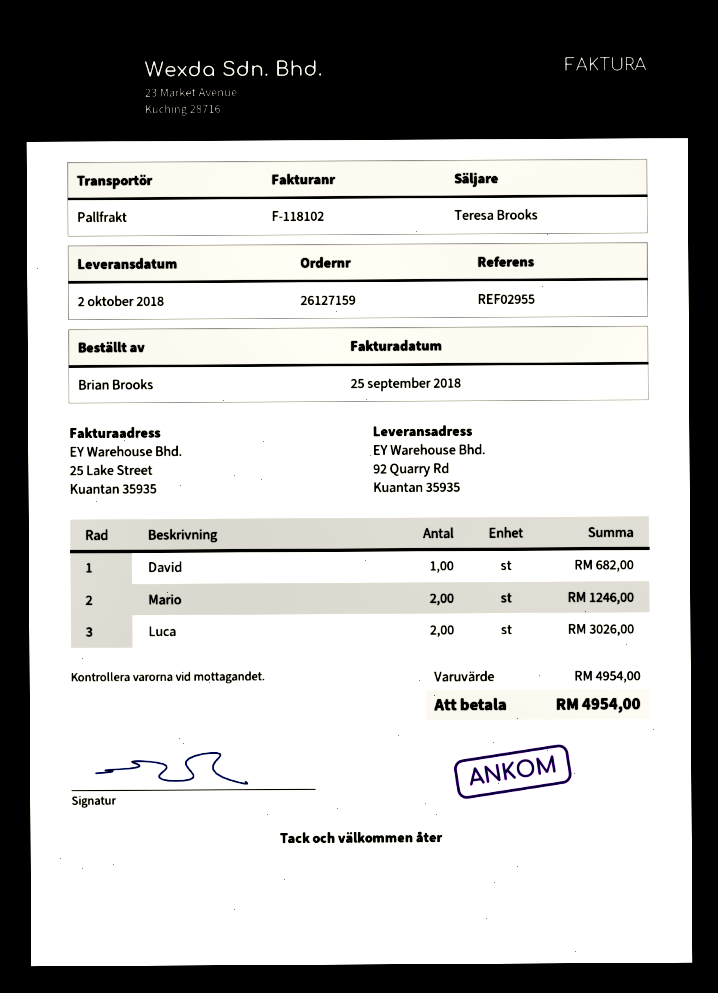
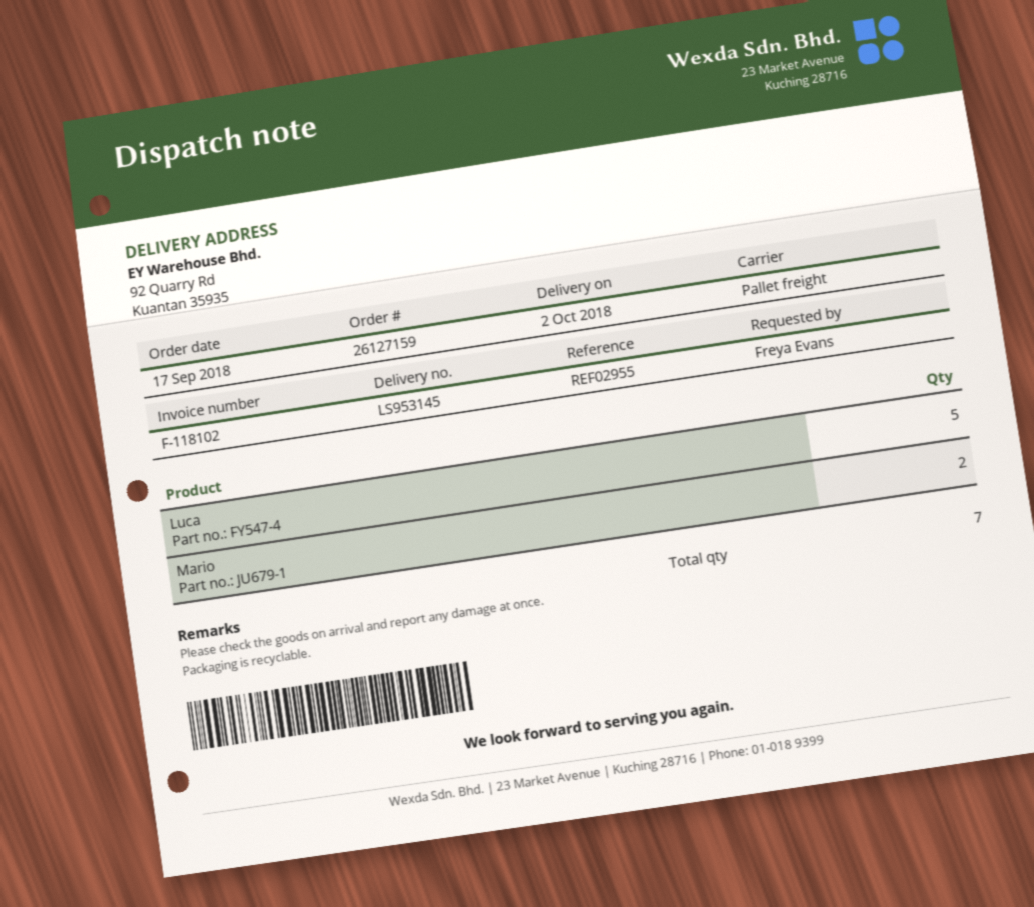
ordered by: Brian Brooks -> Freya Evans
David: 1 -> none
Luca: 2 -> 5

